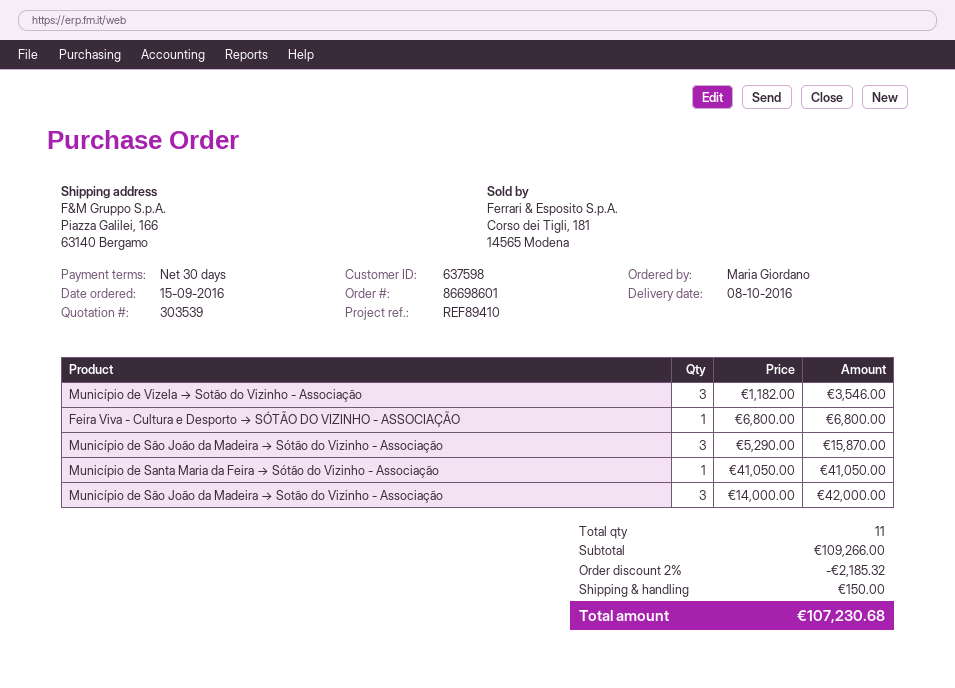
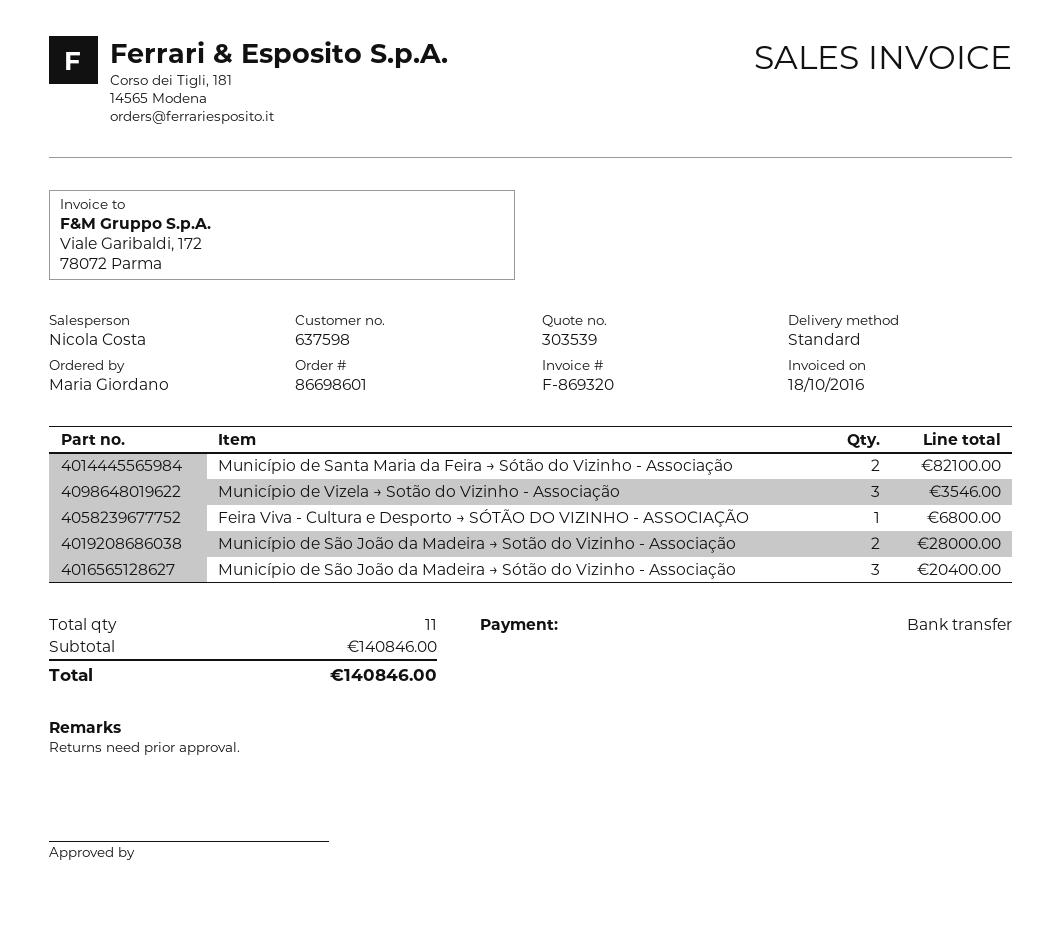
Município de São João da Madeira → Sótão do Vizinho - Associação: 3 for 15870.00 -> 3 for 20400.00
Município de Santa Maria da Feira → Sótão do Vizinho - Associação: 1 for 41050.00 -> 2 for 82100.00
Município de São João da Madeira → Sotão do Vizinho - Associação: 3 for 42000.00 -> 2 for 28000.00
subtotal: 109266.00 -> 140846.00
discount: 2% = 2185.32 -> none
shipping: 150.00 -> none
total: 107230.68 -> 140846.00

